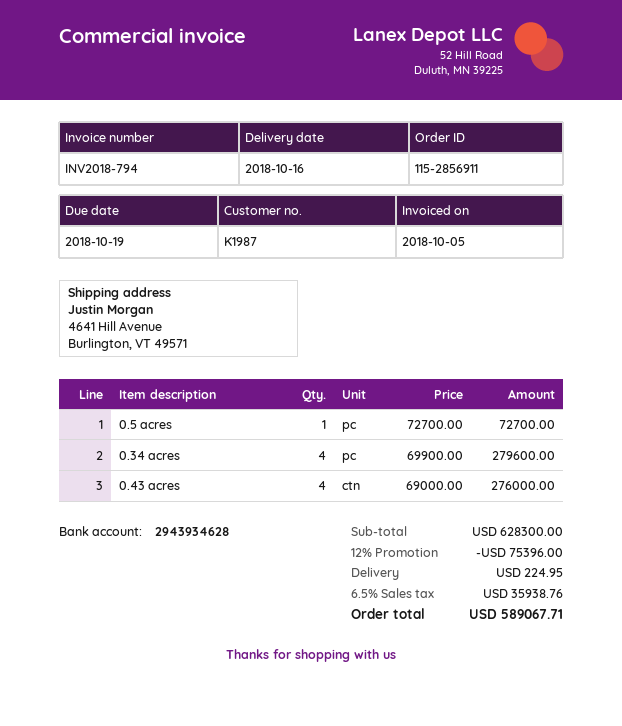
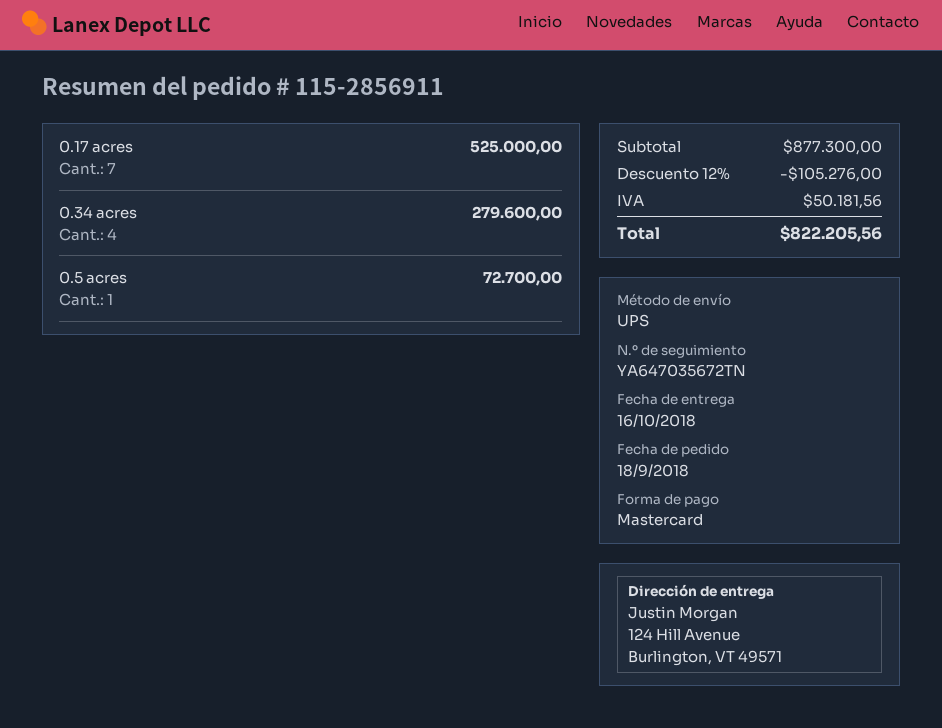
ship to: 4641 Hill Avenue, Burlington, VT 49571 -> 124 Hill Avenue, Burlington, VT 49571
0.43 acres: 4 for 276000.00 -> none
0.17 acres: none -> 7 for 525000.00
subtotal: 628300.00 -> 877300.00
discount: 12% = 75396.00 -> 12% = 105276.00
shipping: 224.95 -> none
tax: 35938.76 -> 50181.56
total: 589067.71 -> 822205.56

